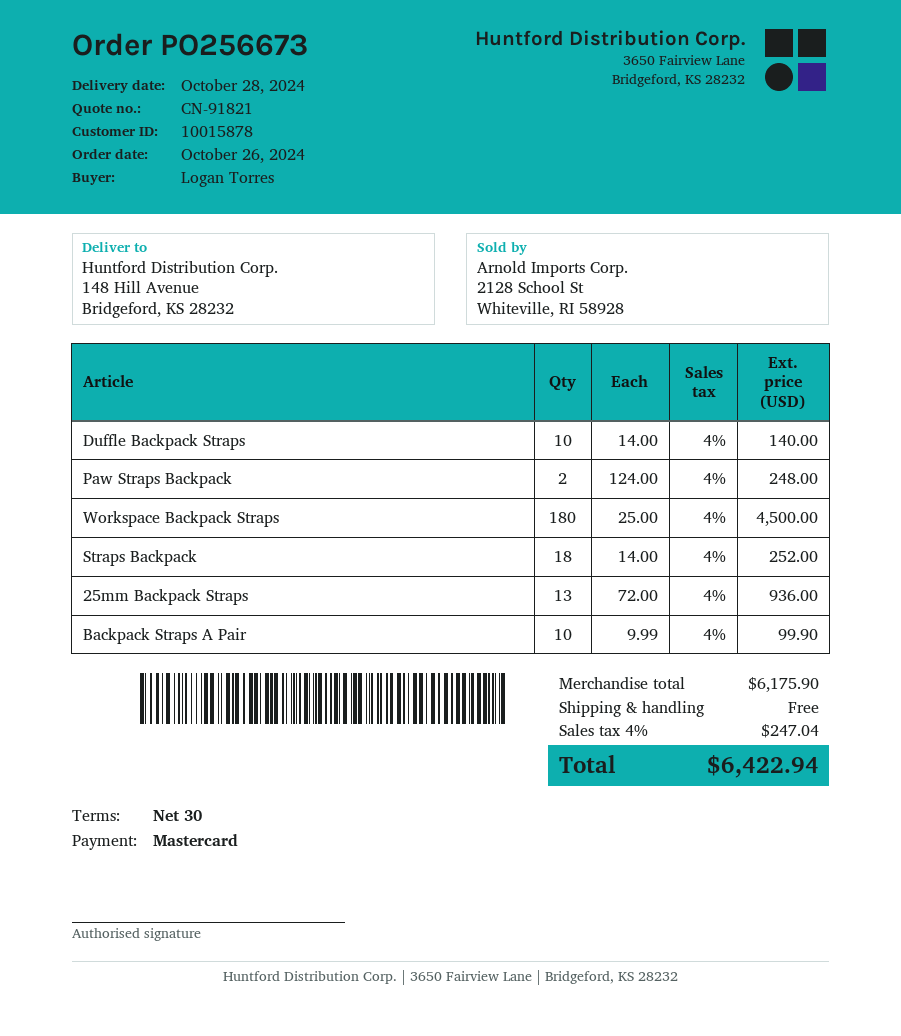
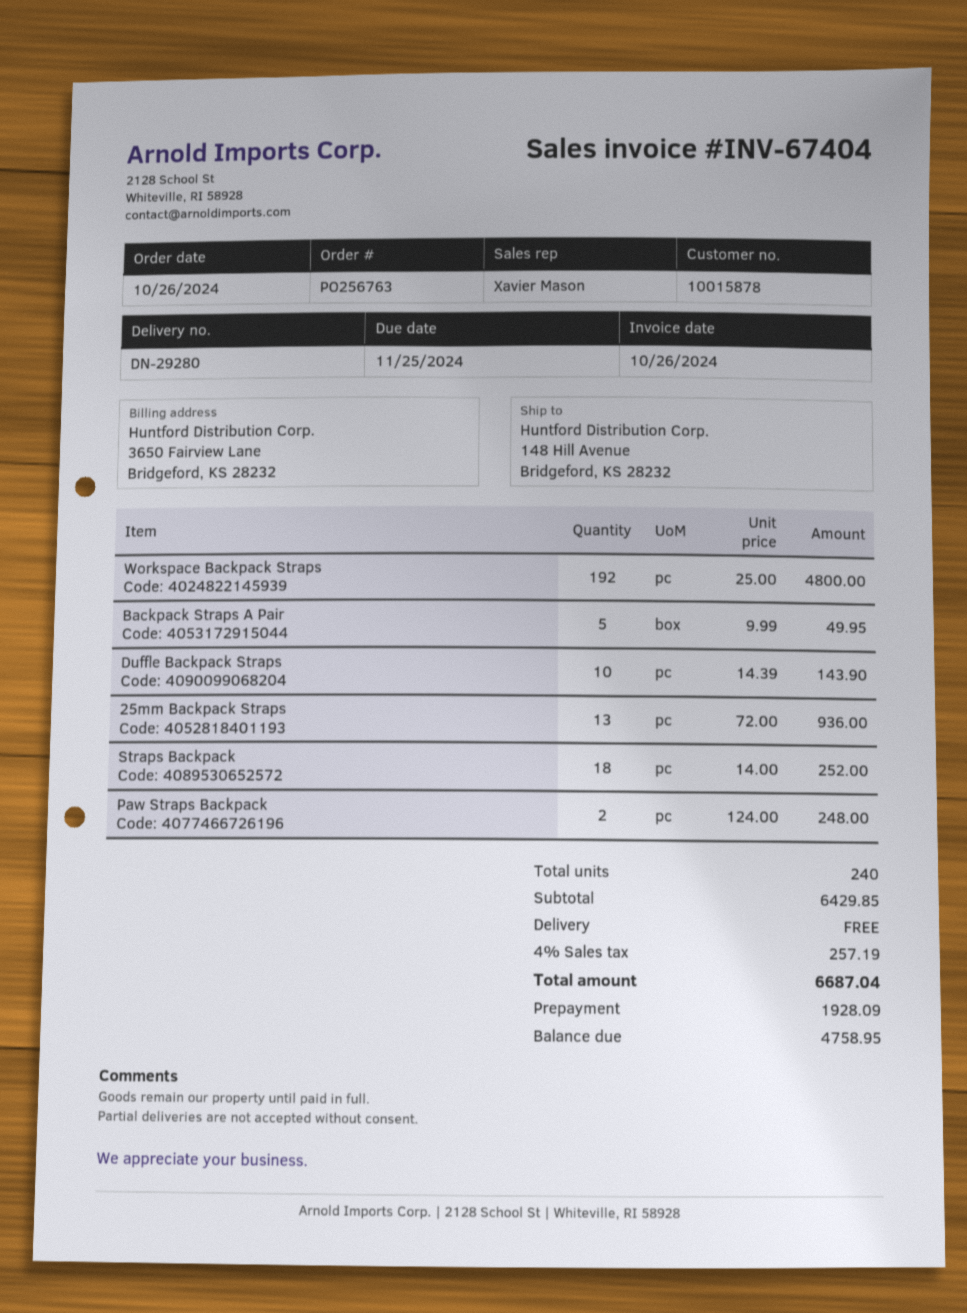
order number: PO256673 -> PO256763
Duffle Backpack Straps: 10 x 14.00 = 140.00 -> 10 x 14.39 = 143.90
Workspace Backpack Straps: 180 x 25.00 = 4500.00 -> 192 x 25.00 = 4800.00
Backpack Straps A Pair: 10 x 9.99 = 99.90 -> 5 x 9.99 = 49.95
subtotal: 6175.90 -> 6429.85
tax: 4% = 247.04 -> 4% = 257.19
total: 6422.94 -> 6687.04

